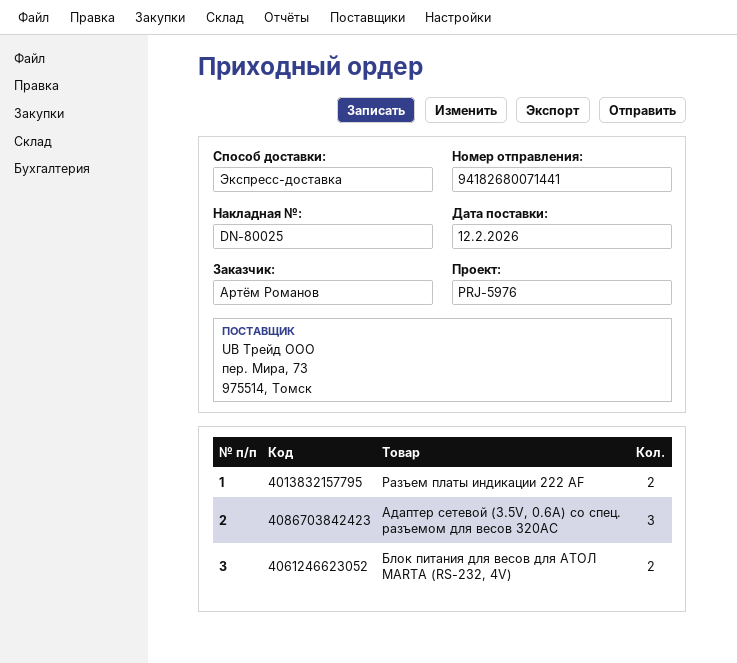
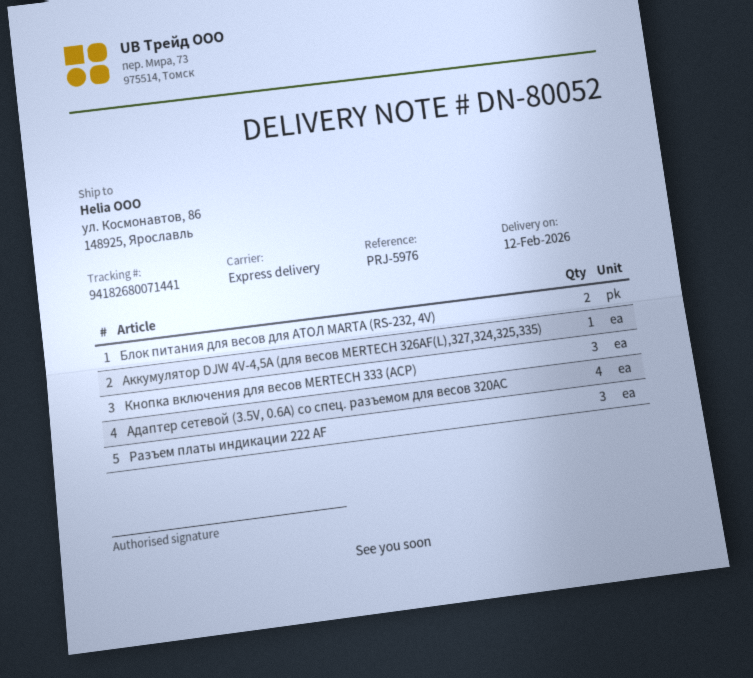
delivery note number: DN-80025 -> DN-80052
Разъем платы индикации 222 AF: 2 -> 3
Адаптер сетевой (3.5V, 0.6A) со спец. разъемом для весов 320АС: 3 -> 4
Аккумулятор DJW 4V-4,5A (для весов MERTECH 326AF(L),327,324,325,335): none -> 1
Кнопка включения для весов MERTECH 333 (ACP): none -> 3

